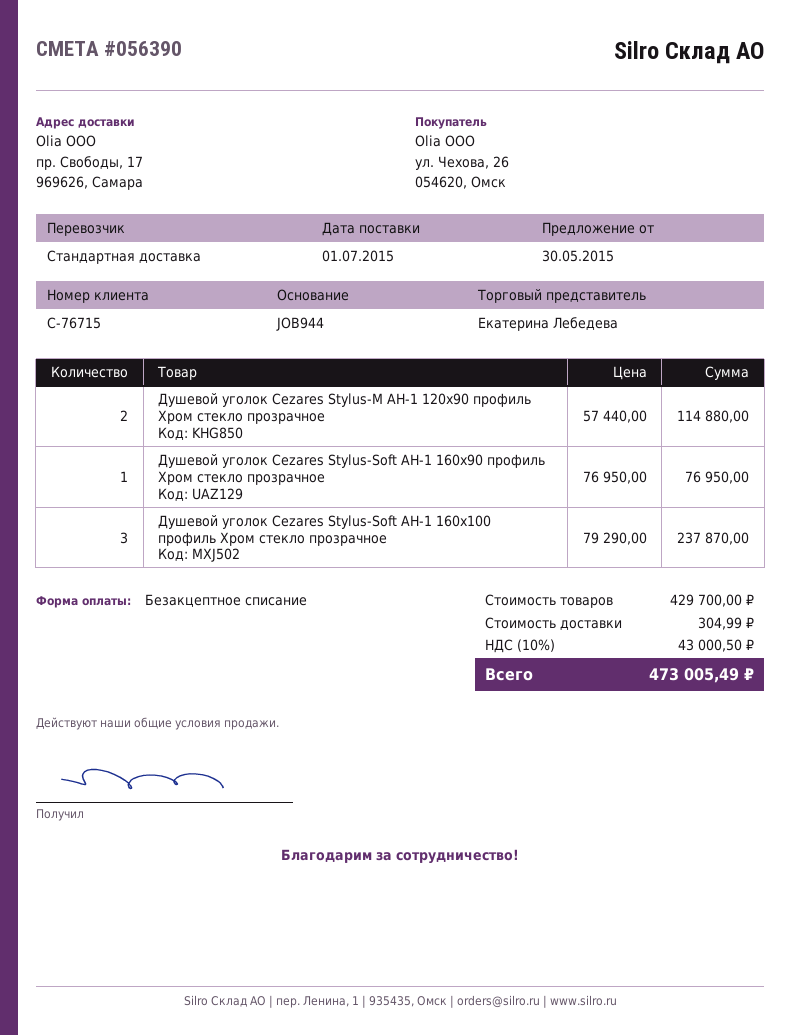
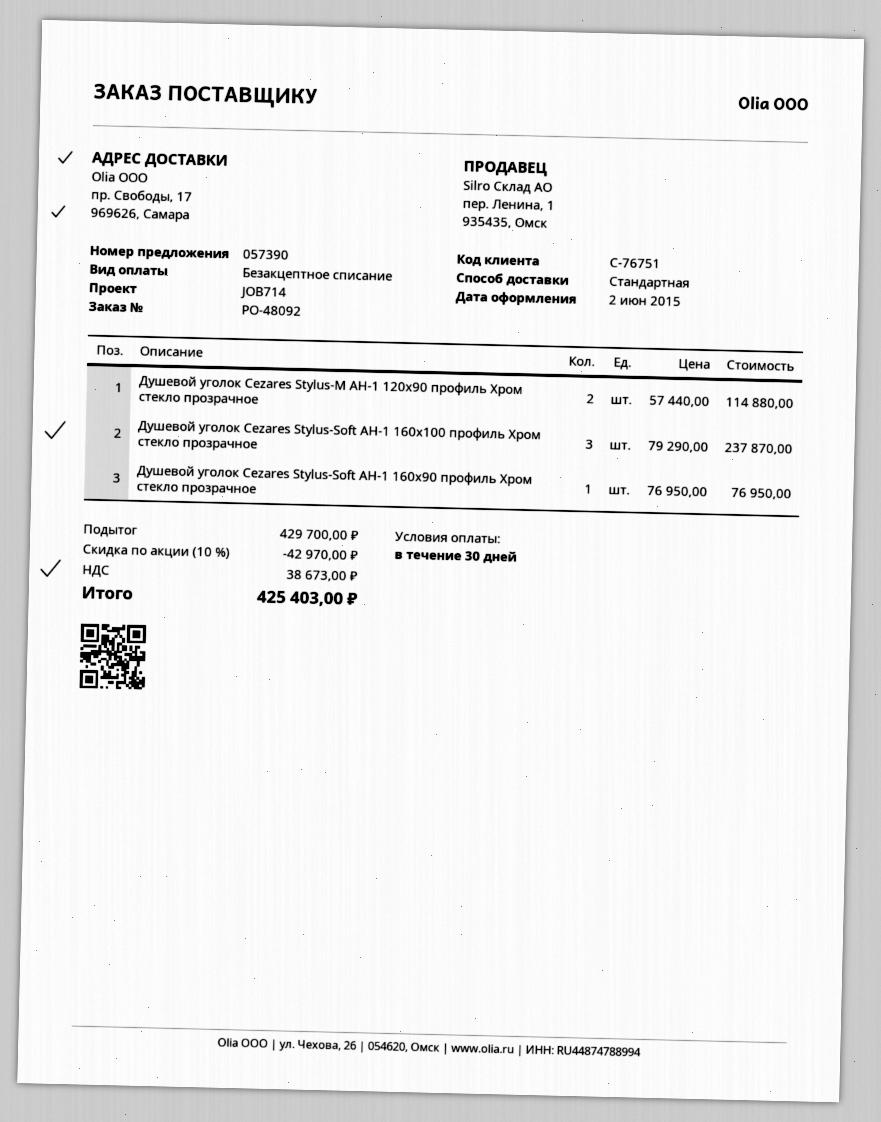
quote number: 056390 -> 057390
customer number: C-76715 -> C-76751
reference: JOB944 -> JOB714
discount: none -> 10% = 42970.00
shipping: 304.99 -> none
tax: 43000.50 -> 38673.00
total: 473005.49 -> 425403.00

